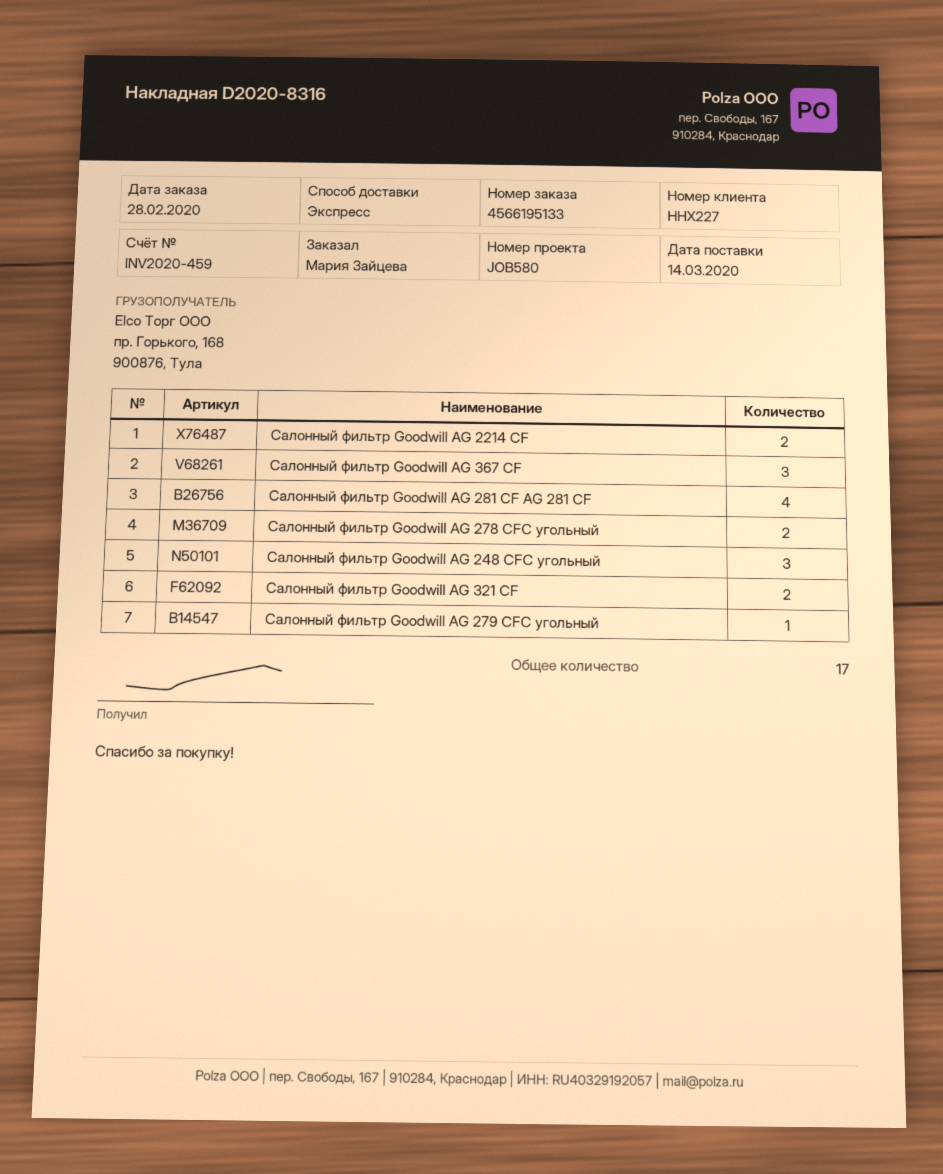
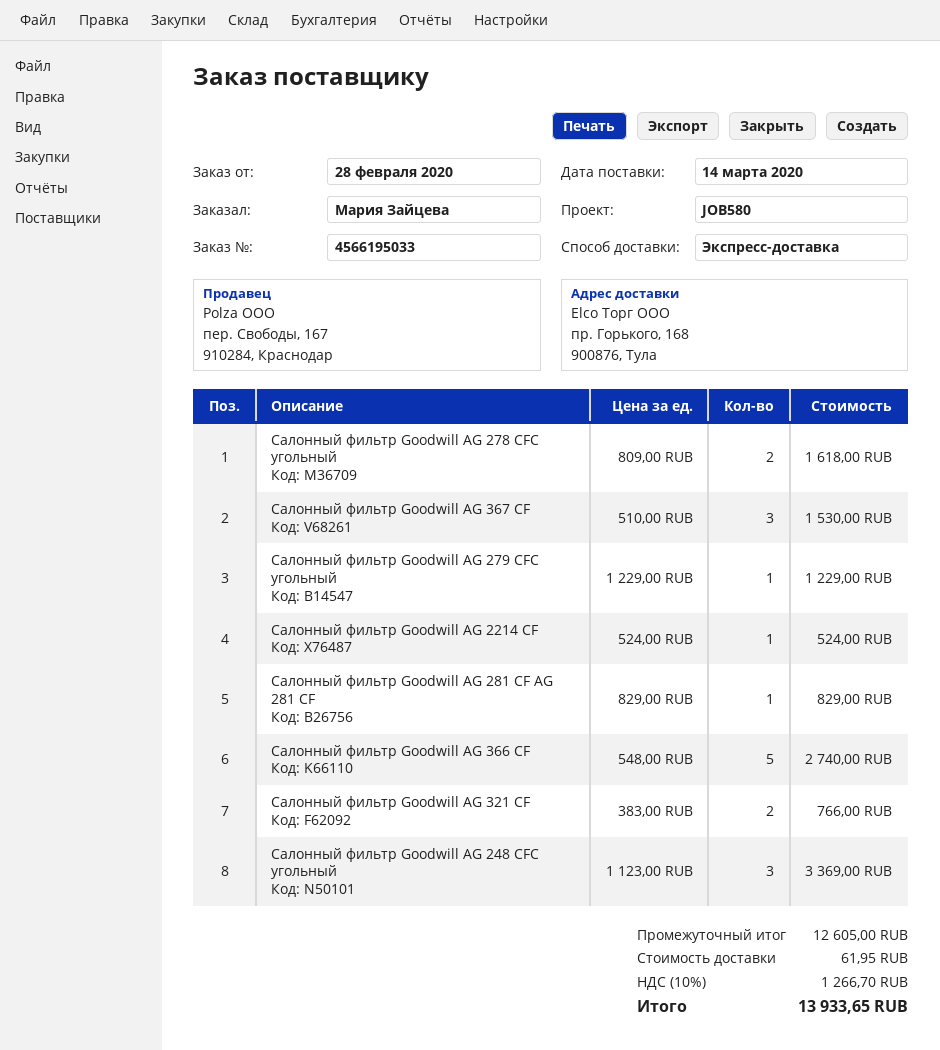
order number: 4566195133 -> 4566195033
Салонный фильтр Goodwill AG 2214 CF: 2 -> 1
Салонный фильтр Goodwill AG 281 CF AG 281 CF: 4 -> 1
Салонный фильтр Goodwill AG 366 CF: none -> 5

